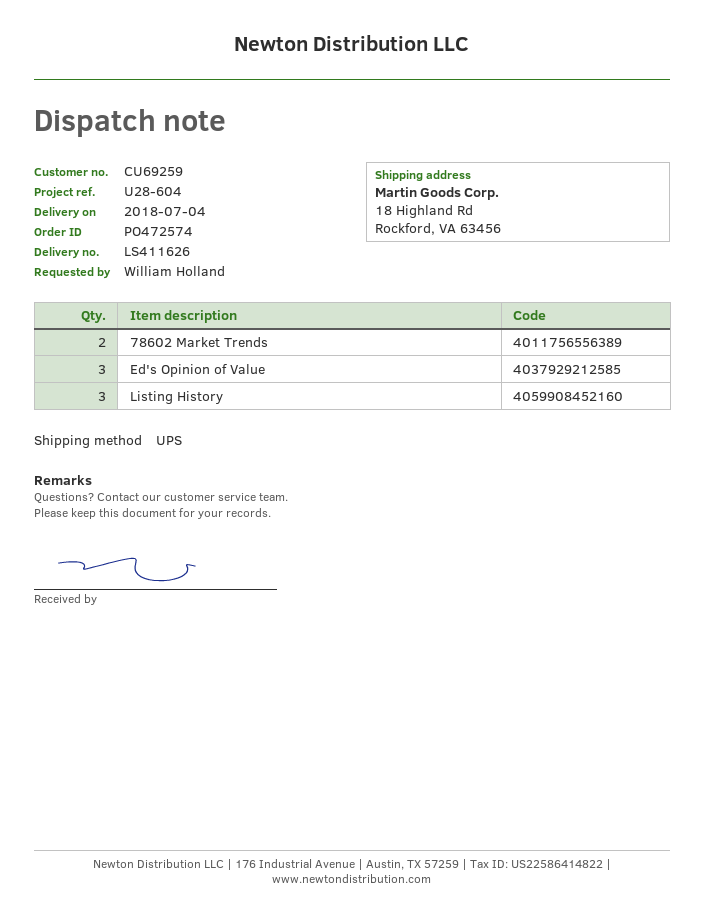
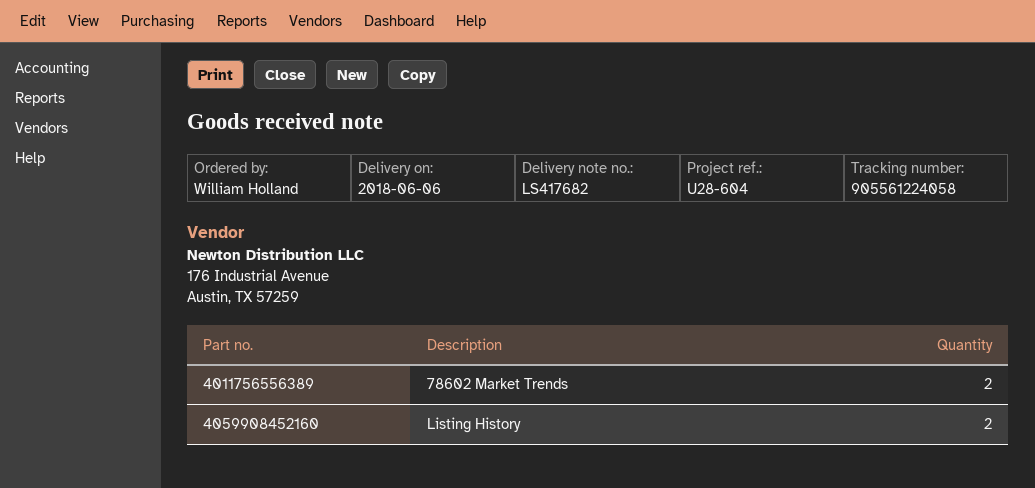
delivery note number: LS411626 -> LS417682
delivery date: 2018-07-04 -> 2018-06-06
Ed's Opinion of Value: 3 -> none
Listing History: 3 -> 2

